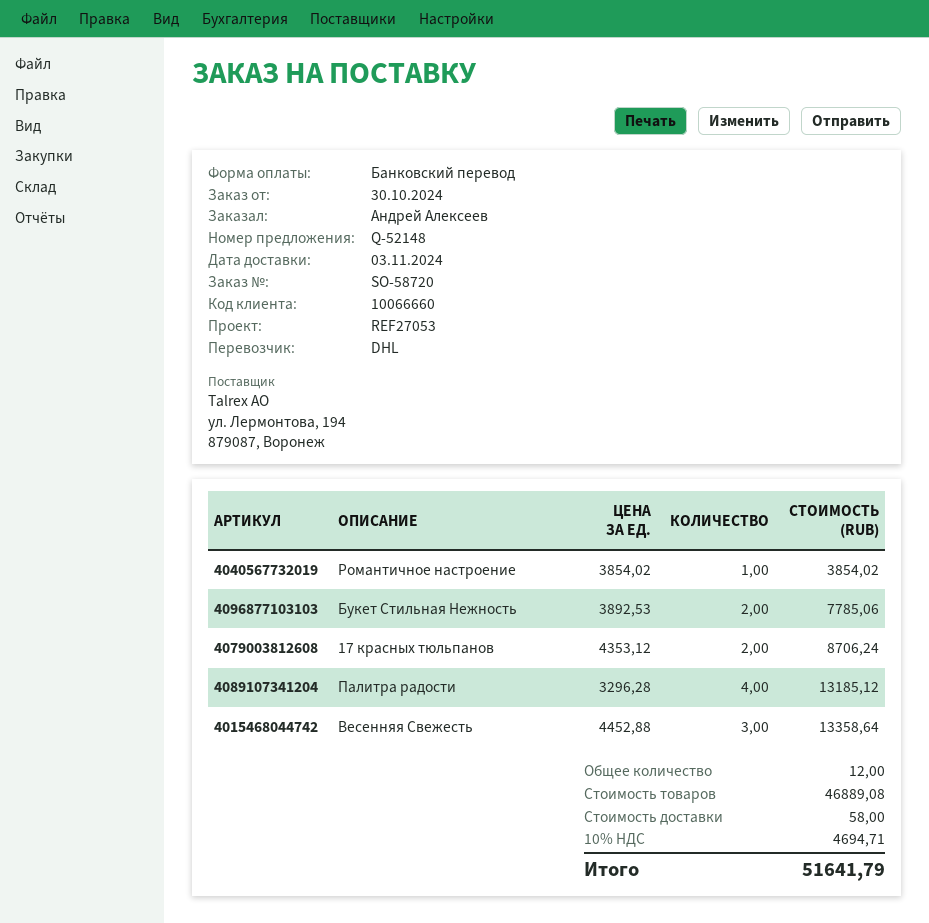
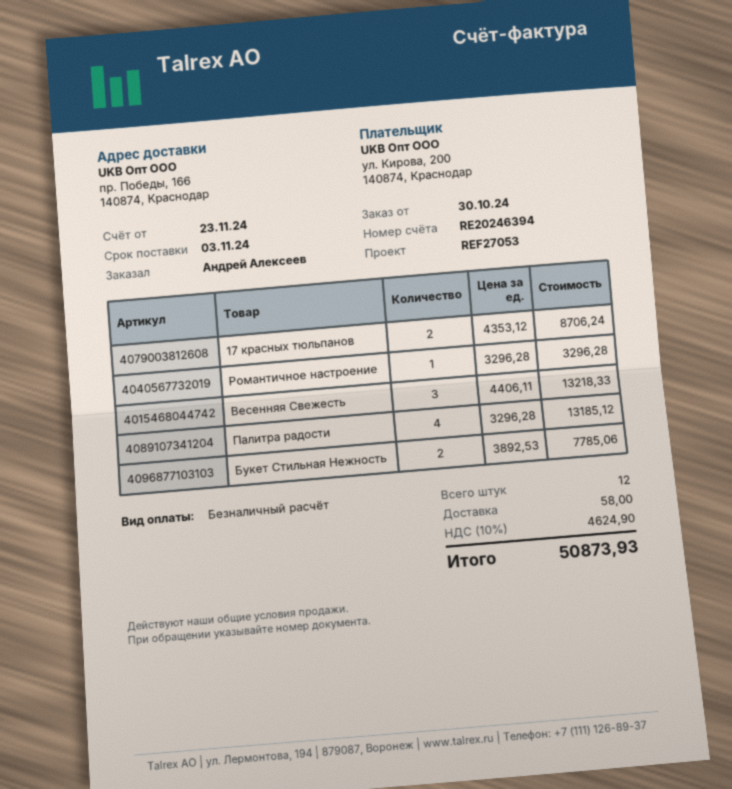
Романтичное настроение: 1 x 3854.02 = 3854.02 -> 1 x 3296.28 = 3296.28
Весенняя Свежесть: 3 x 4452.88 = 13358.64 -> 3 x 4406.11 = 13218.33
tax: 10% = 4694.71 -> 10% = 4624.90
total: 51641.79 -> 50873.93

